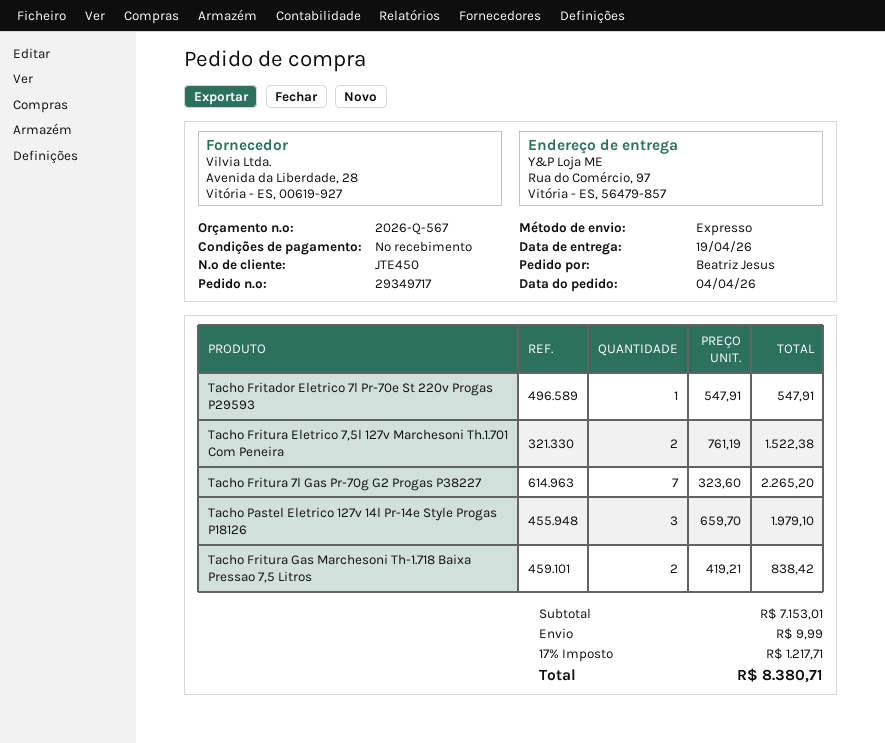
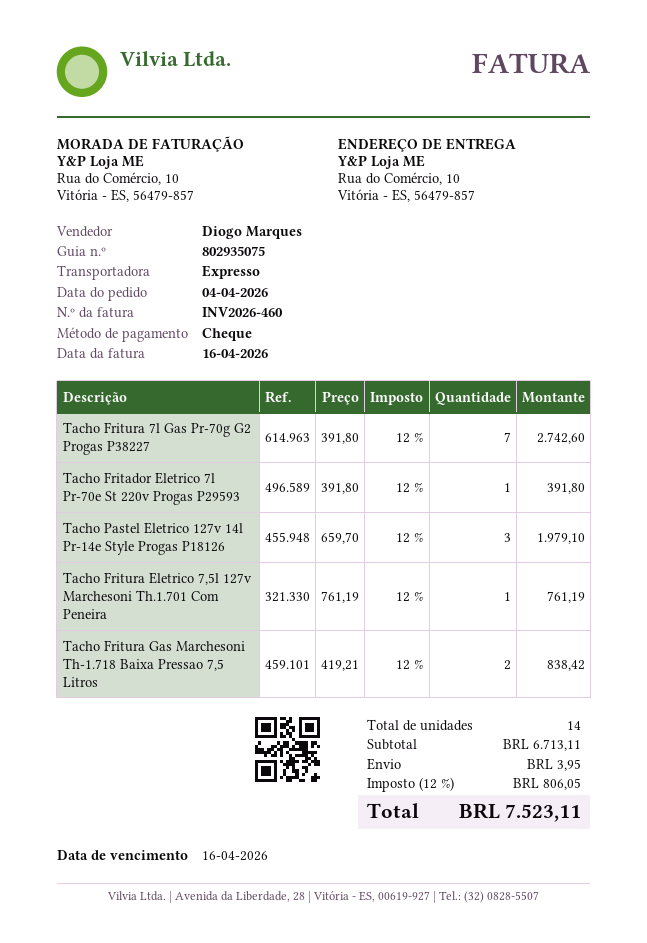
ship to: Rua do Comércio, 97, Vitória - ES, 56479-857 -> Rua do Comércio, 10, Vitória - ES, 56479-857
Tacho Fritador Eletrico 7l Pr-70e St 220v Progas P29593: 1 x 547.91 = 547.91 -> 1 x 391.80 = 391.80
Tacho Fritura Eletrico 7,5l 127v Marchesoni Th.1.701 Com Peneira: 2 x 761.19 = 1522.38 -> 1 x 761.19 = 761.19
Tacho Fritura 7l Gas Pr-70g G2 Progas P38227: 7 x 323.60 = 2265.20 -> 7 x 391.80 = 2742.60
subtotal: 7153.01 -> 6713.11
shipping: 9.99 -> 3.95
tax: 17% = 1217.71 -> 12% = 806.05
total: 8380.71 -> 7523.11

